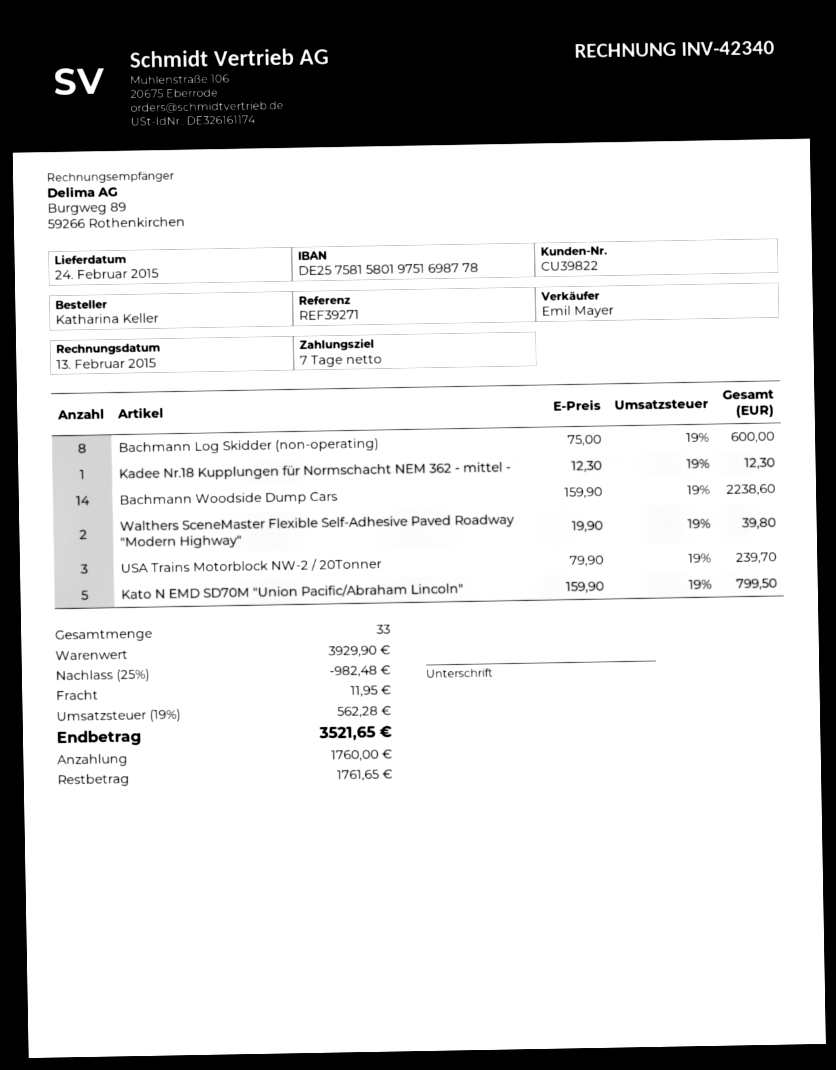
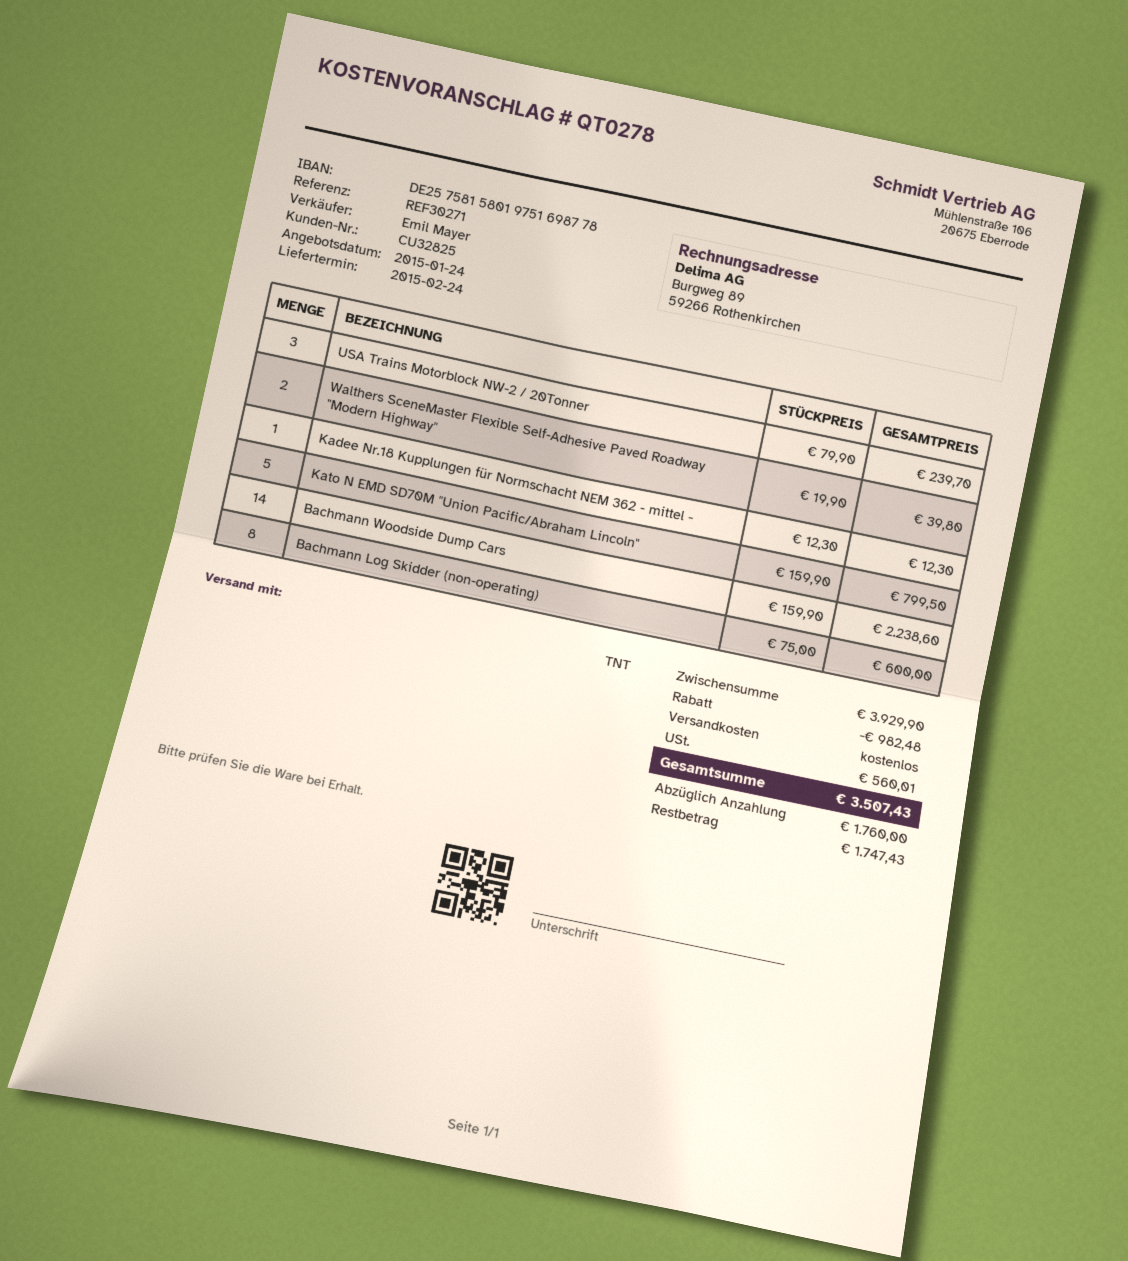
customer number: CU39822 -> CU32825
reference: REF39271 -> REF30271
shipping: 11.95 -> 0.00
tax: 562.28 -> 560.01
total: 3521.65 -> 3507.43
balance: 1761.65 -> 1747.43

